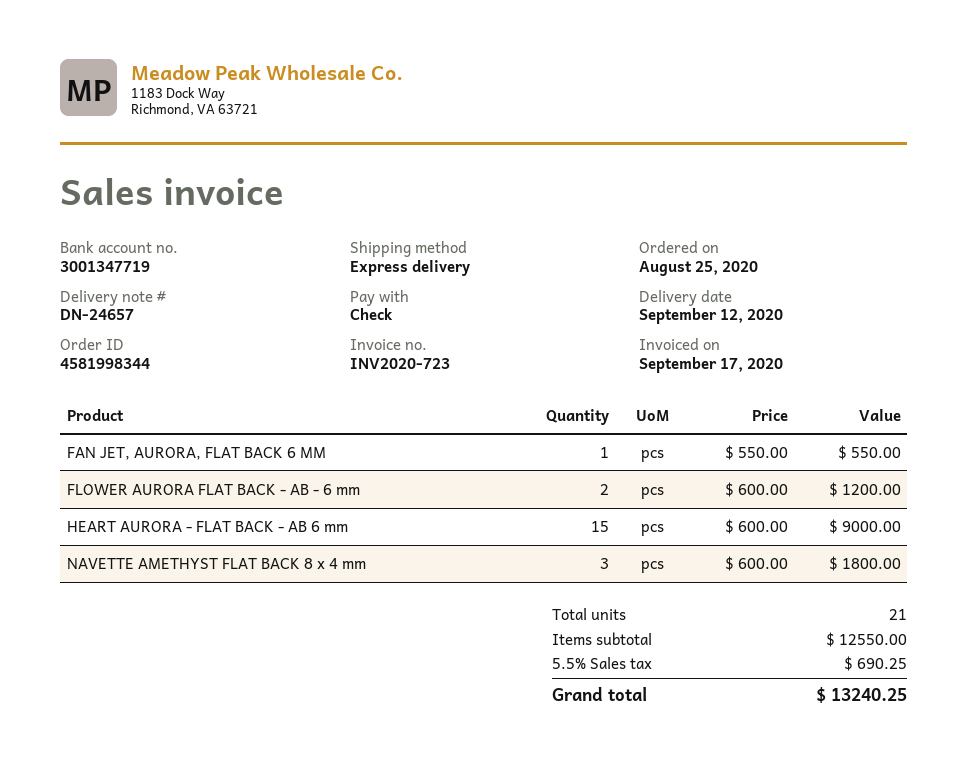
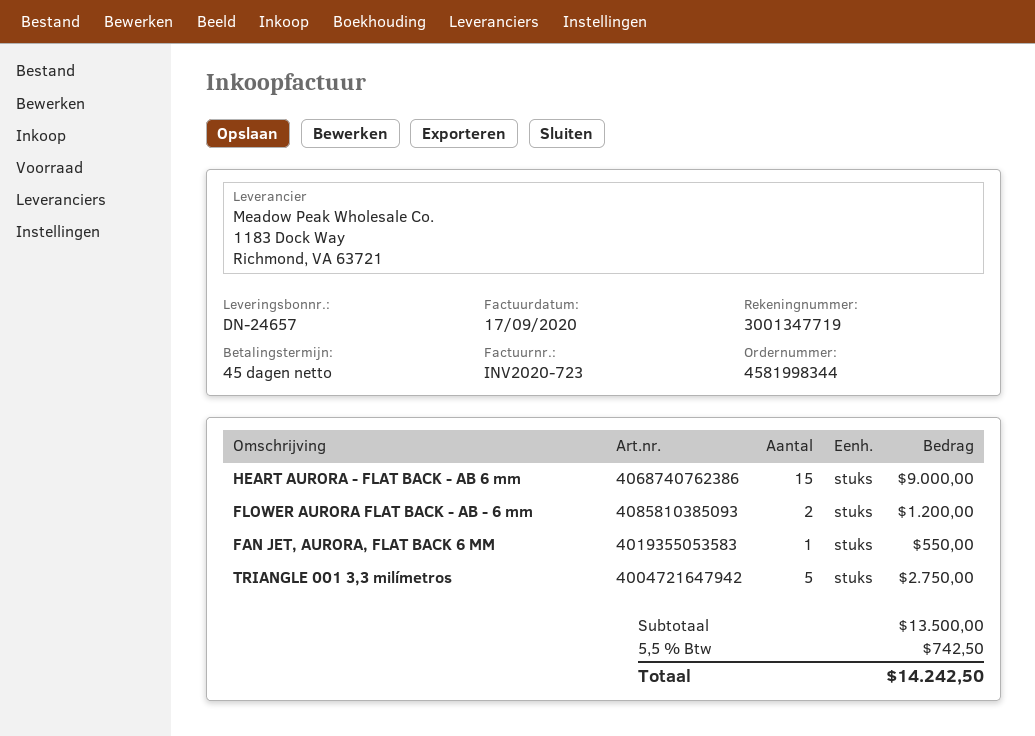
NAVETTE AMETHYST FLAT BACK 8 x 4 mm: 3 for 1800.00 -> none
TRIANGLE 001 3,3 milímetros: none -> 5 for 2750.00
subtotal: 12550.00 -> 13500.00
tax: 5.5% = 690.25 -> 5.5% = 742.50
total: 13240.25 -> 14242.50

